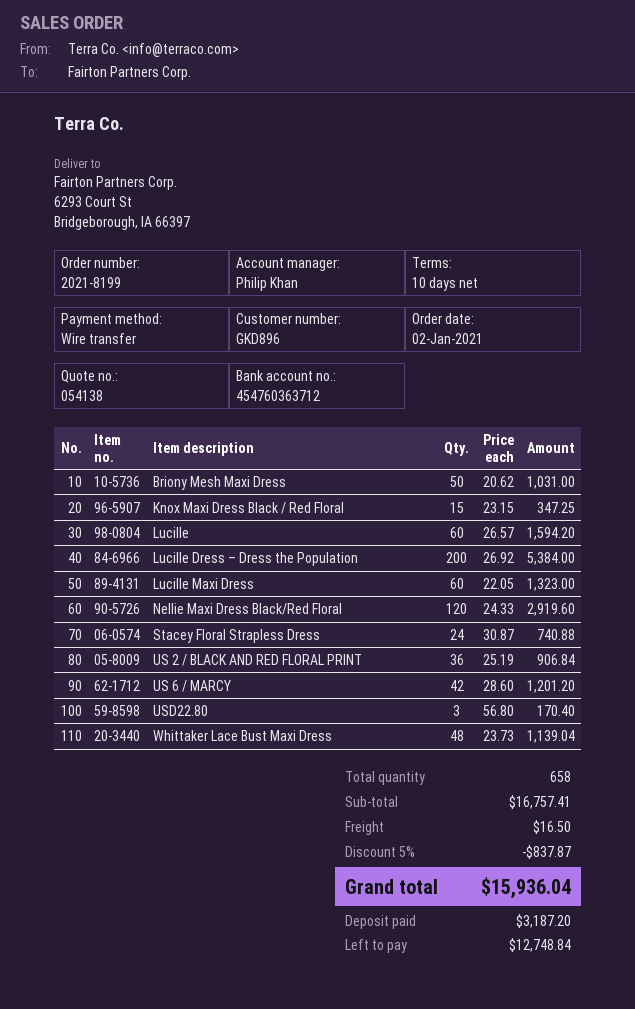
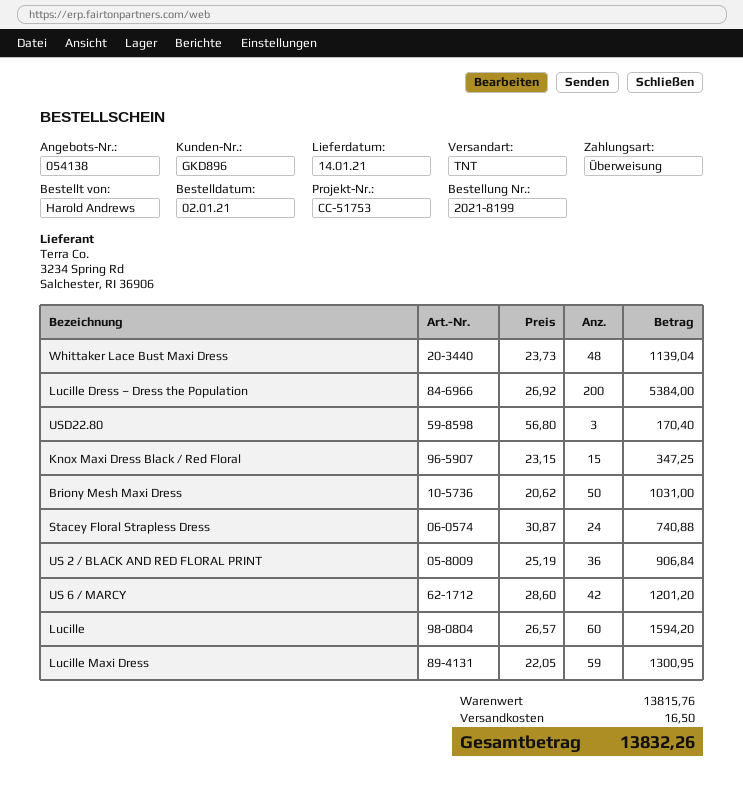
Lucille Maxi Dress: 60 x 22.05 = 1323.00 -> 59 x 22.05 = 1300.95
Nellie Maxi Dress Black/Red Floral: 120 x 24.33 = 2919.60 -> none
subtotal: 16757.41 -> 13815.76
discount: 5% = 837.87 -> none
total: 15936.04 -> 13832.26

